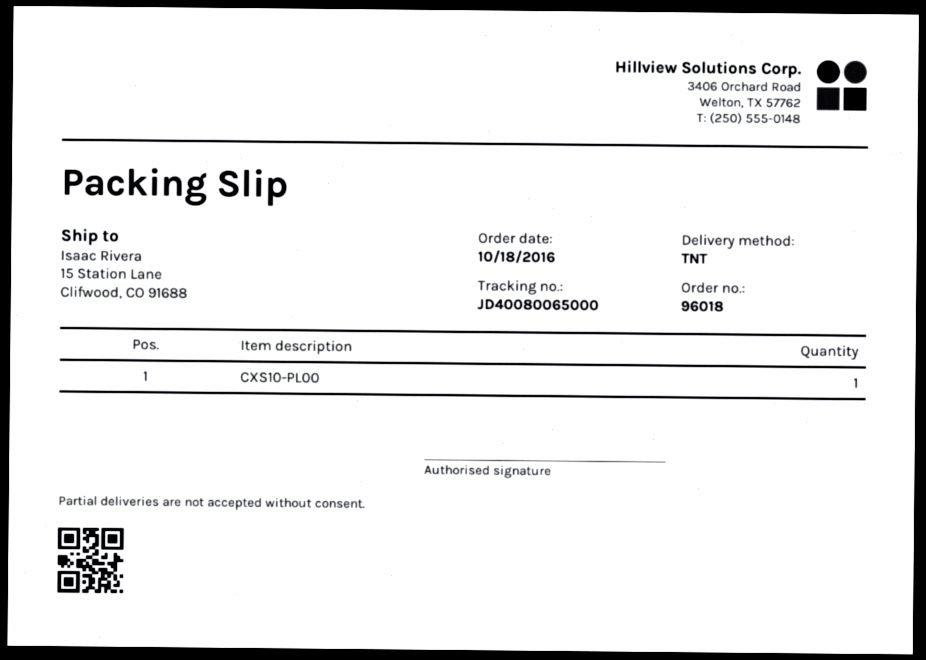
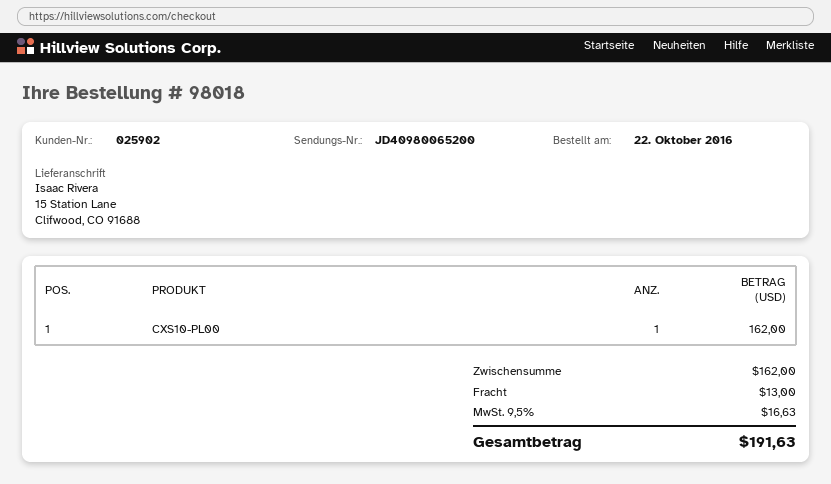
order number: 96018 -> 98018
order date: 2016-10-18 -> 2016-10-22
tracking number: JD40080065000 -> JD40980065200

